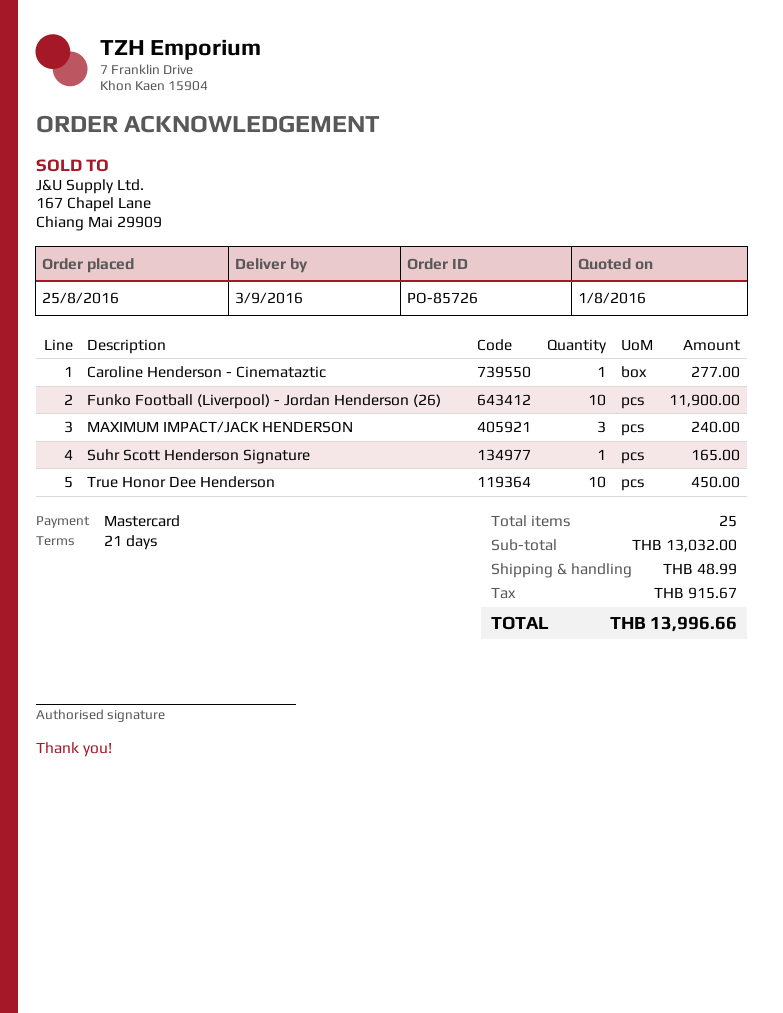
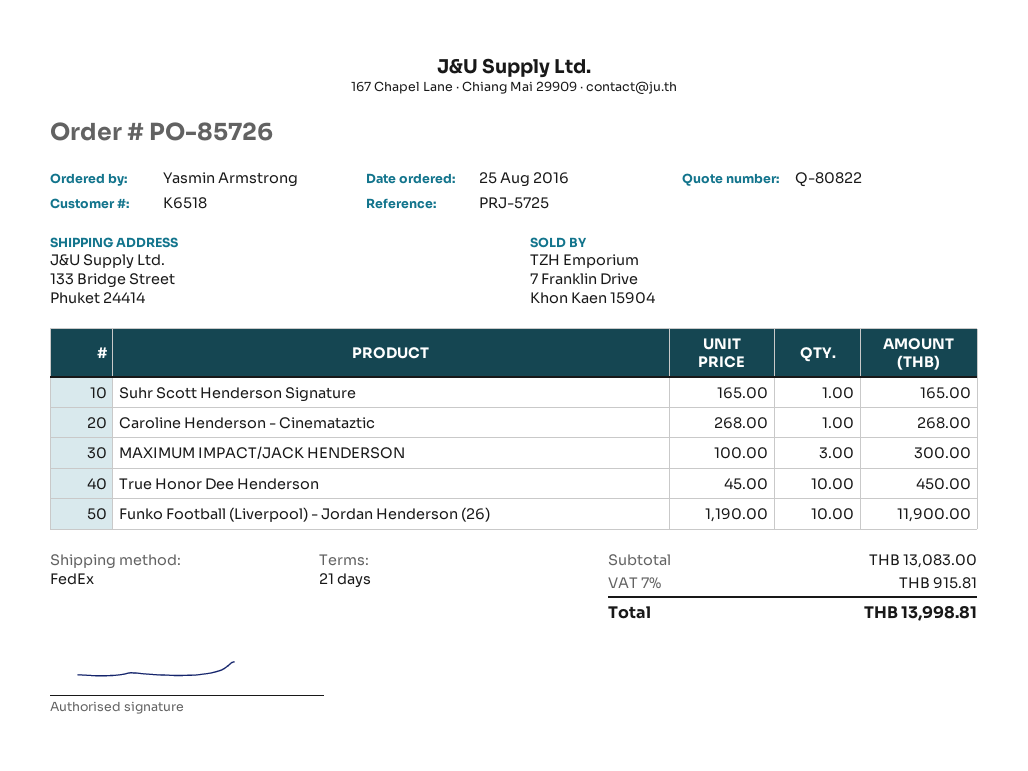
Caroline Henderson - Cinemataztic: 1 for 277.00 -> 1 for 268.00
MAXIMUM IMPACT/JACK HENDERSON: 3 for 240.00 -> 3 for 300.00
subtotal: 13032.00 -> 13083.00
shipping: 48.99 -> none
tax: 915.67 -> 915.81
total: 13996.66 -> 13998.81

